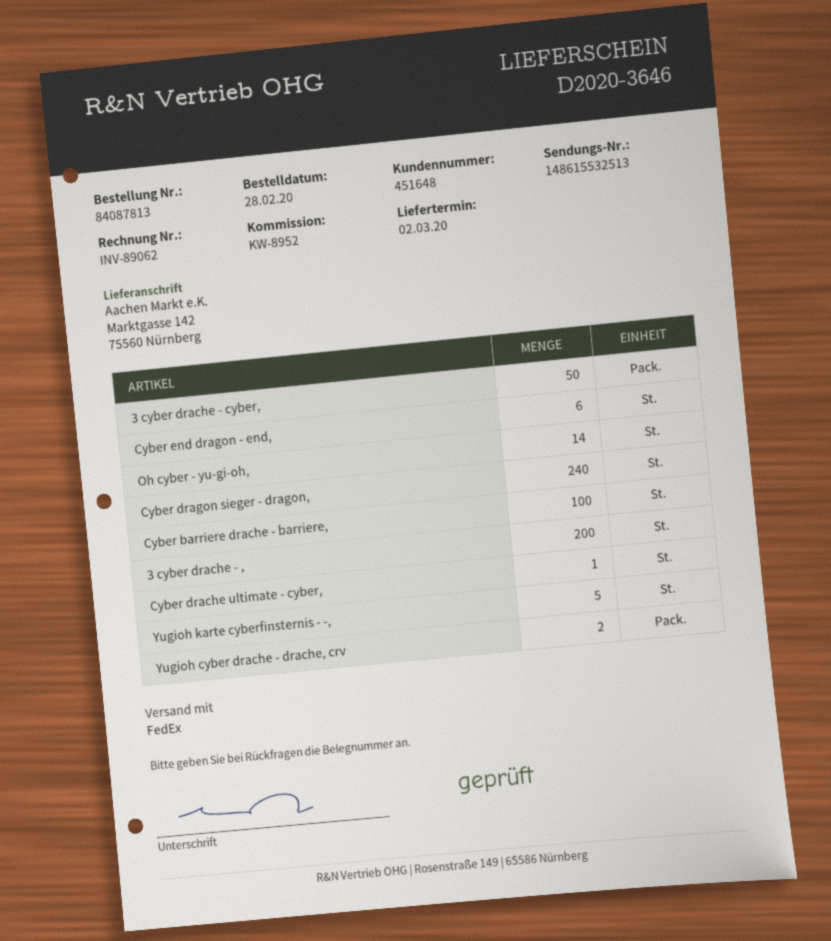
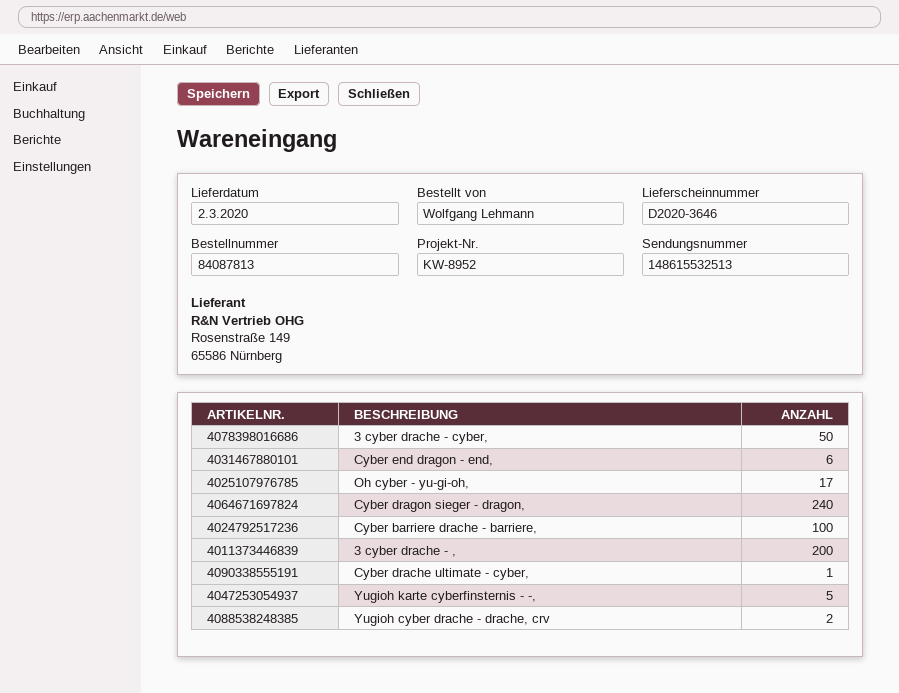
Oh cyber - yu-gi-oh,: 14 -> 17

